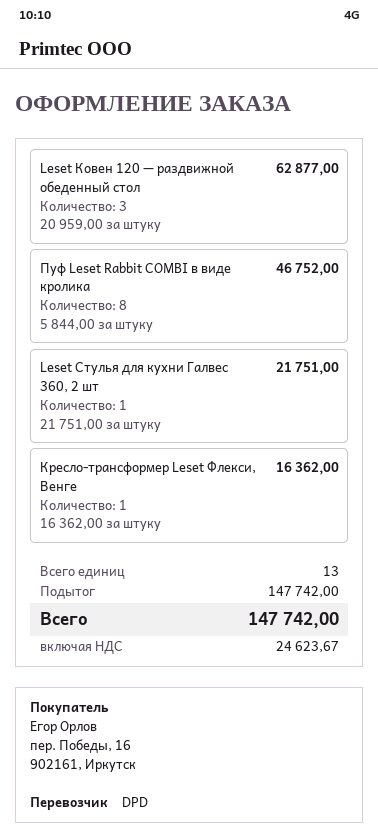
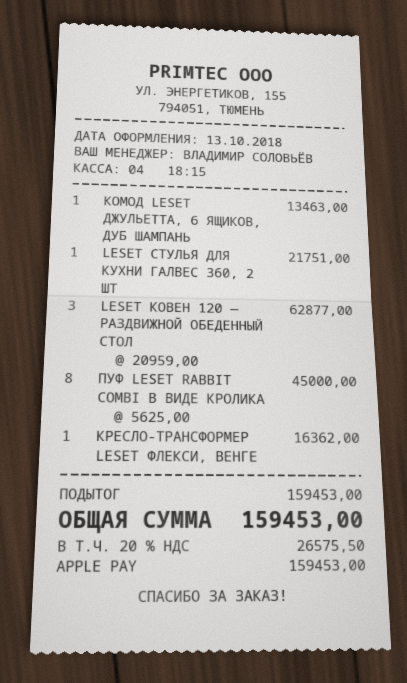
Пуф Leset Rabbit COMBI в виде кролика: 8 x 5844.00 = 46752.00 -> 8 x 5625.00 = 45000.00
КОМОД LESET ДЖУЛЬЕТТА, 6 ЯЩИКОВ, ДУБ ШАМПАНЬ: none -> 1 x 13463.00 = 13463.00
subtotal: 147742.00 -> 159453.00
tax: 24623.67 -> 26575.50
total: 147742.00 -> 159453.00

